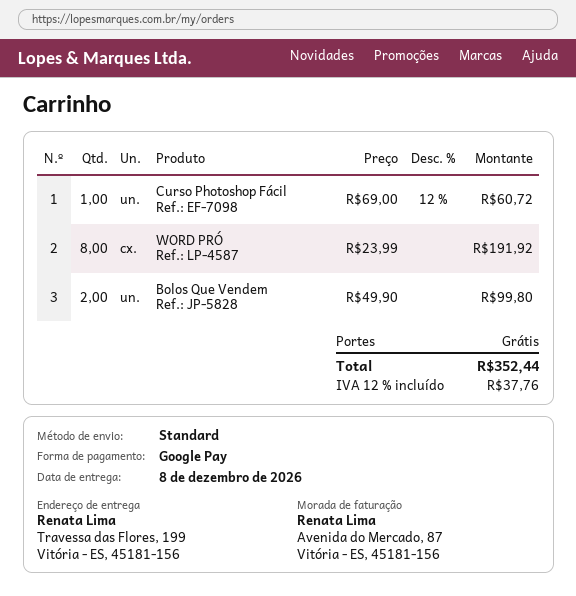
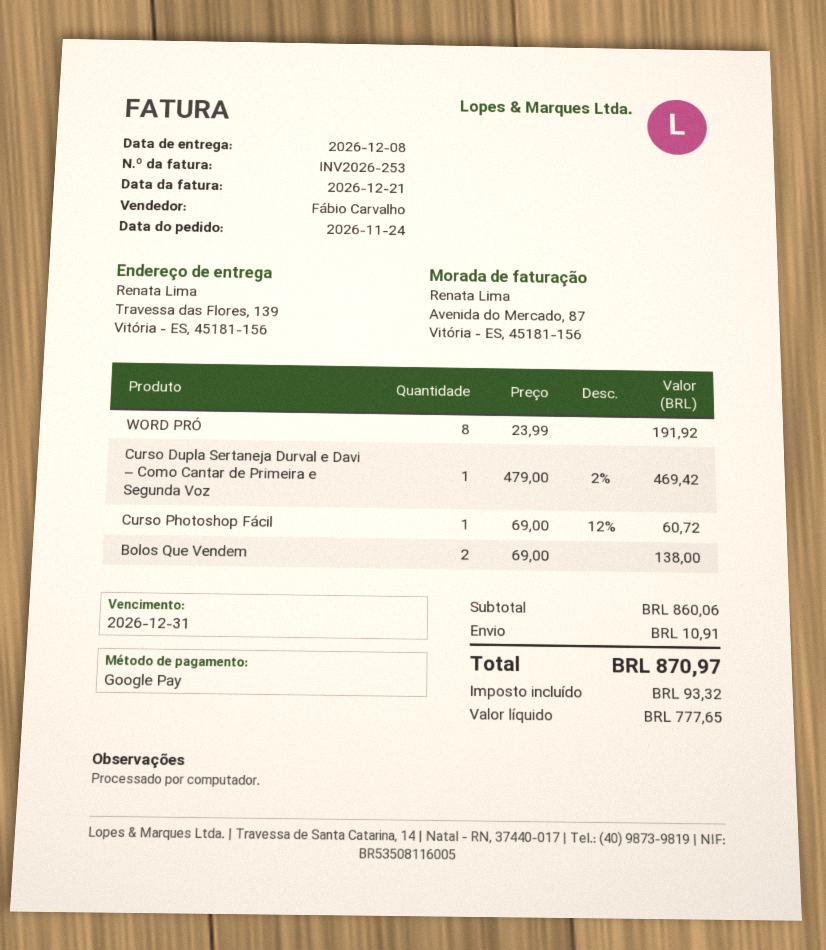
ship to: Travessa das Flores, 199, Vitória - ES, 45181-156 -> Travessa das Flores, 139, Vitória - ES, 45181-156
Bolos Que Vendem: 2 x 49.90 = 99.80 -> 2 x 69.00 = 138.00
Curso Dupla Sertaneja Durval e Davi – Como Cantar de Primeira e Segunda Voz: none -> 1 x 479.00 - 2% = 469.42
shipping: 0.00 -> 10.91
tax: 37.76 -> 93.32
total: 352.44 -> 870.97

